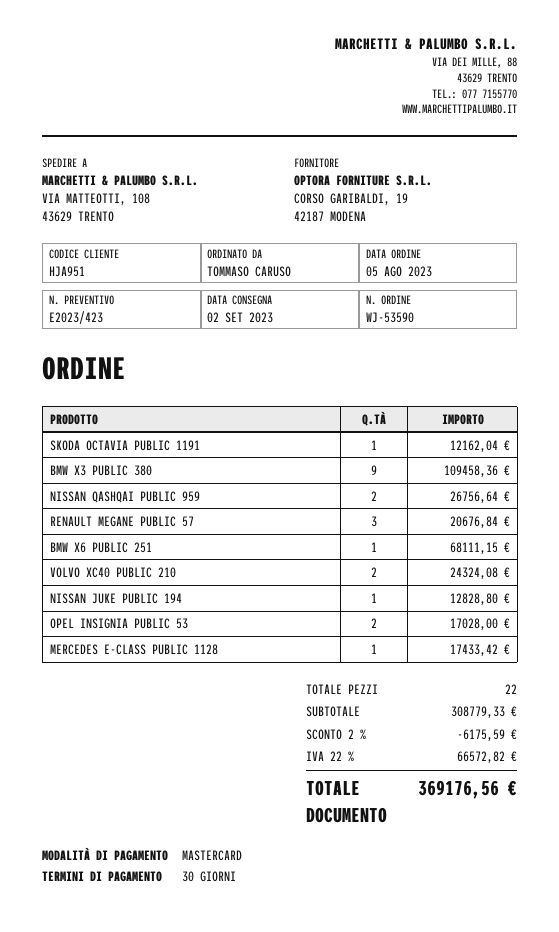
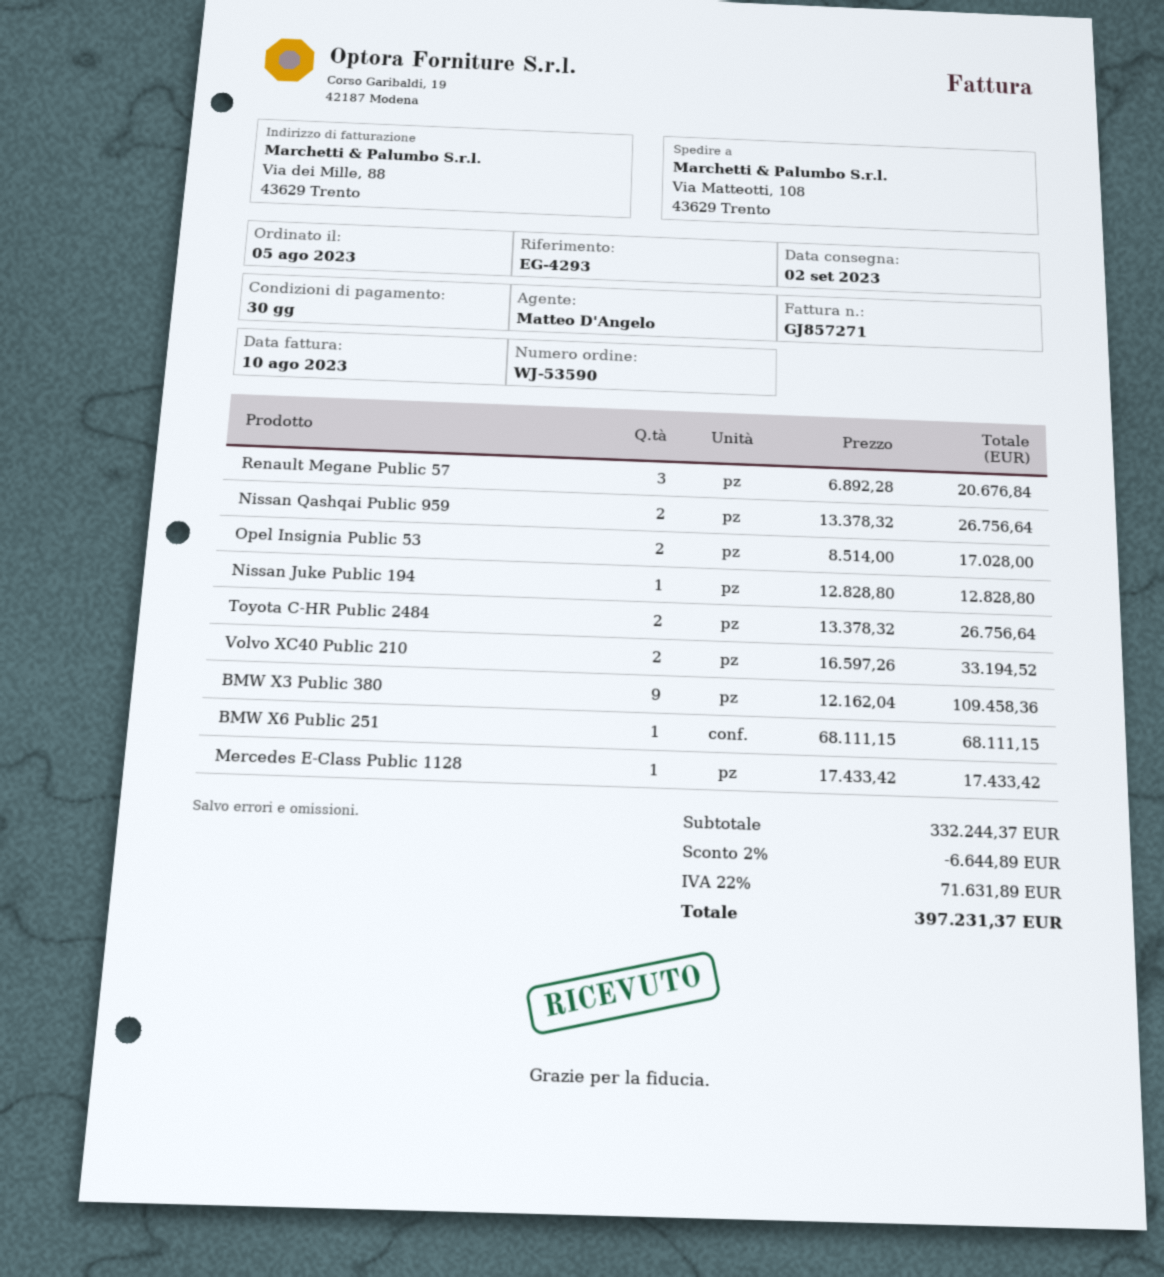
SKODA OCTAVIA PUBLIC 1191: 1 for 12162.04 -> none
VOLVO XC40 PUBLIC 210: 2 for 24324.08 -> 2 for 33194.52
Toyota C-HR Public 2484: none -> 2 for 26756.64
subtotal: 308779.33 -> 332244.37
discount: 2% = 6175.59 -> 2% = 6644.89
tax: 22% = 66572.82 -> 22% = 71631.89
total: 369176.56 -> 397231.37

